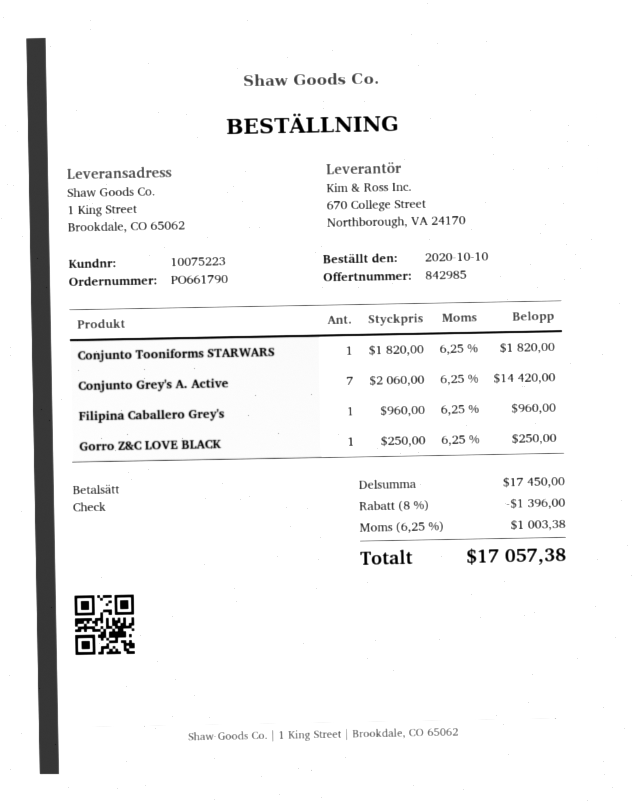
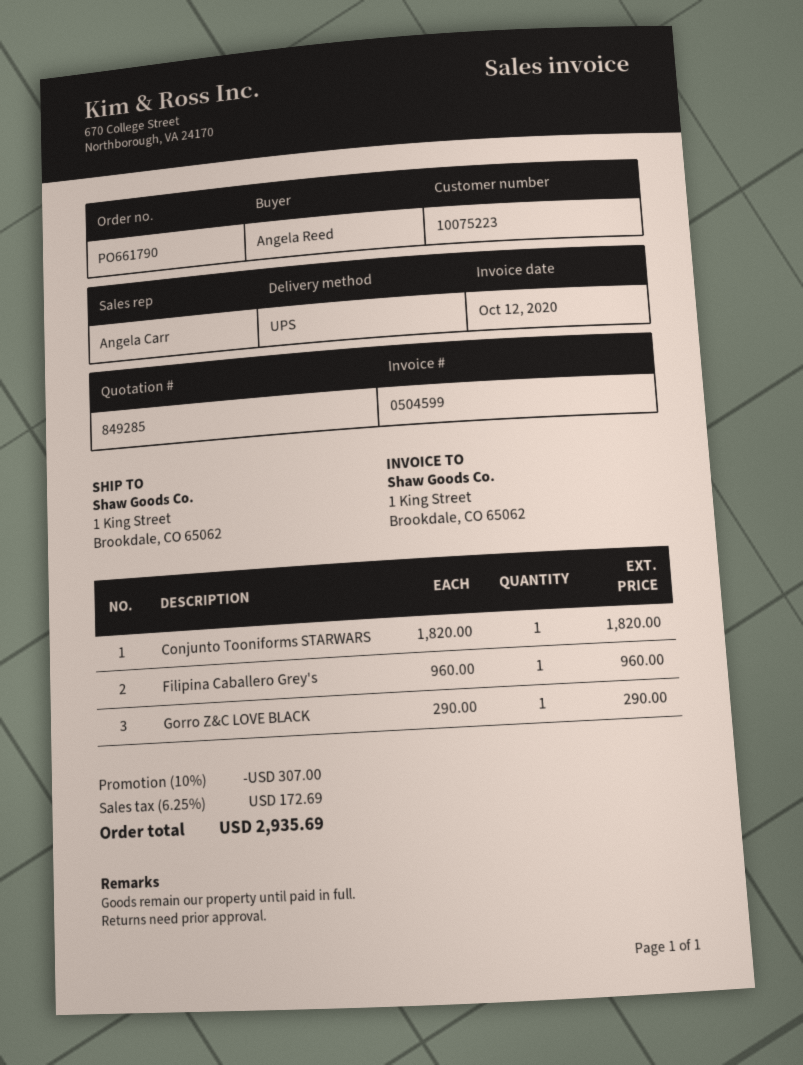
quote number: 842985 -> 849285
Conjunto Grey's A. Active: 7 x 2060.00 = 14420.00 -> none
Gorro Z&C LOVE BLACK: 1 x 250.00 = 250.00 -> 1 x 290.00 = 290.00
discount: 8% = 1396.00 -> 10% = 307.00
tax: 6.25% = 1003.38 -> 6.25% = 172.69
total: 17057.38 -> 2935.69

